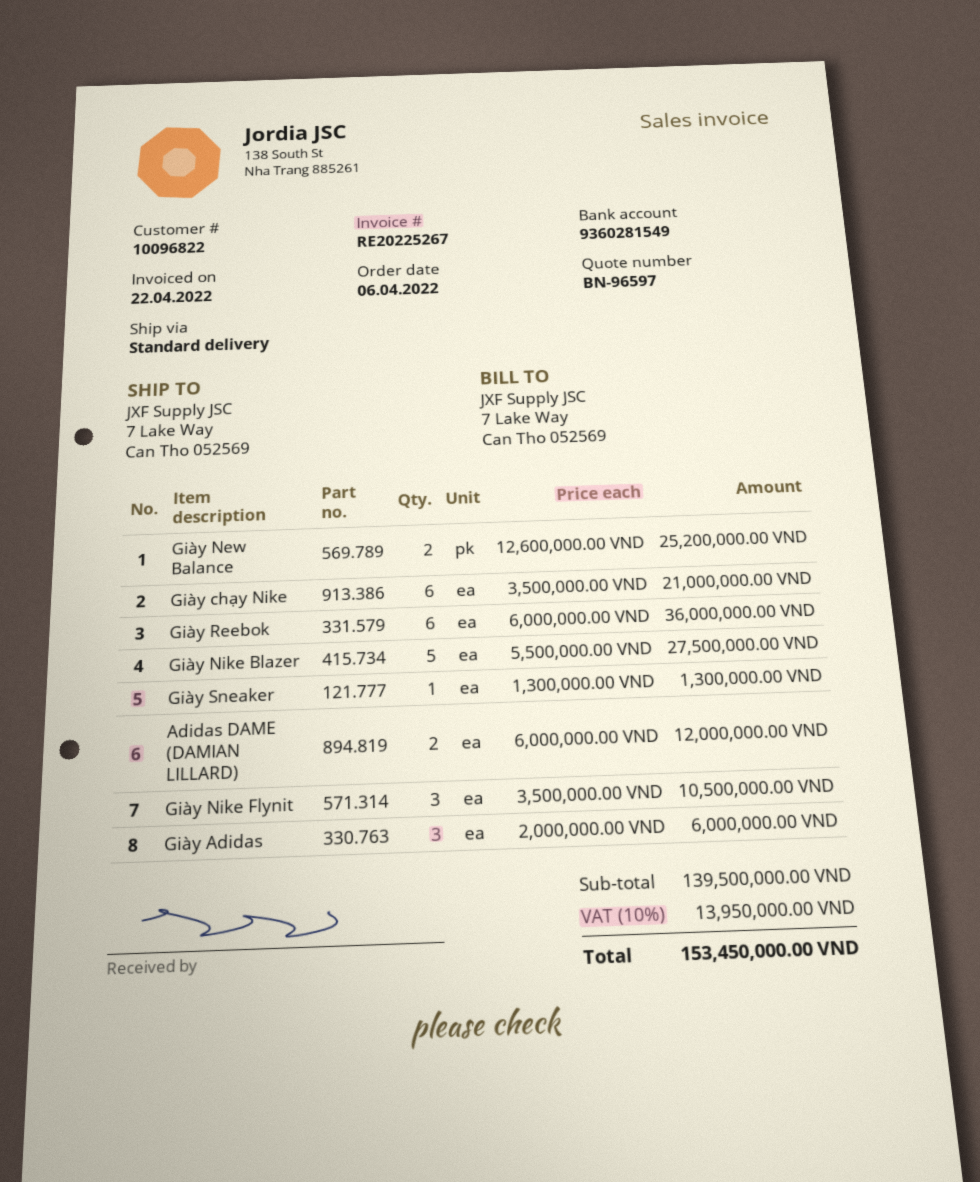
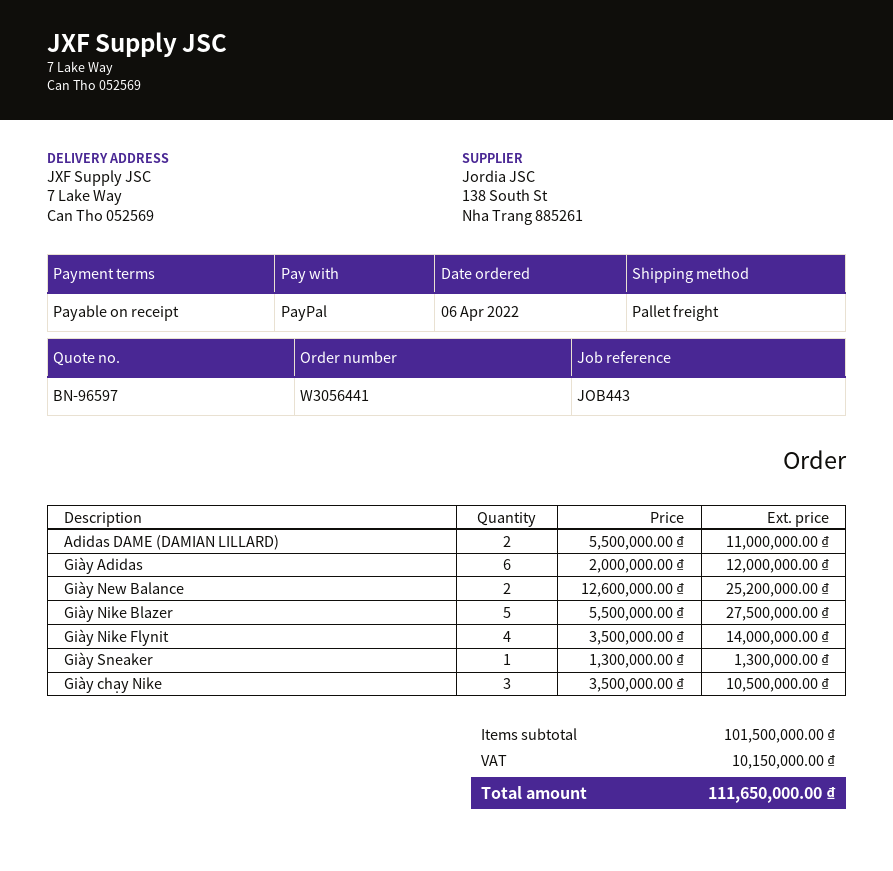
shipping method: standard -> pallet freight
Giày chạy Nike: 6 x 3500000.00 = 21000000.00 -> 3 x 3500000.00 = 10500000.00
Giày Reebok: 6 x 6000000.00 = 36000000.00 -> none
Adidas DAME (DAMIAN LILLARD): 2 x 6000000.00 = 12000000.00 -> 2 x 5500000.00 = 11000000.00
Giày Nike Flynit: 3 x 3500000.00 = 10500000.00 -> 4 x 3500000.00 = 14000000.00
Giày Adidas: 3 x 2000000.00 = 6000000.00 -> 6 x 2000000.00 = 12000000.00
subtotal: 139500000.00 -> 101500000.00
tax: 13950000.00 -> 10150000.00
total: 153450000.00 -> 111650000.00

